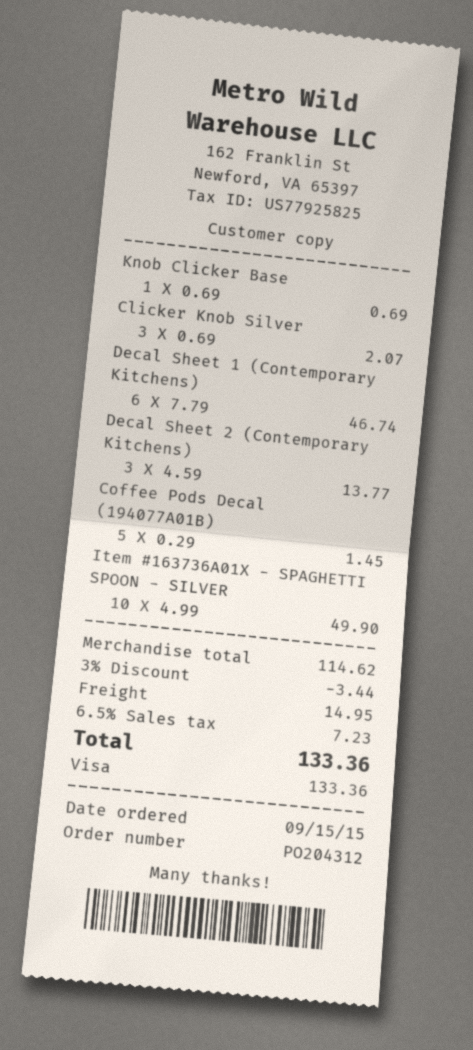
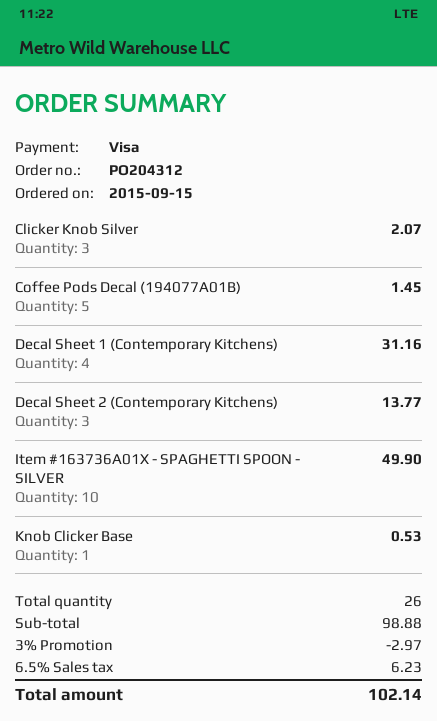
Knob Clicker Base: 1 for 0.69 -> 1 for 0.53
Decal Sheet 1 (Contemporary Kitchens): 6 for 46.74 -> 4 for 31.16
subtotal: 114.62 -> 98.88
discount: 3% = 3.44 -> 3% = 2.97
shipping: 14.95 -> none
tax: 6.5% = 7.23 -> 6.5% = 6.23
total: 133.36 -> 102.14

